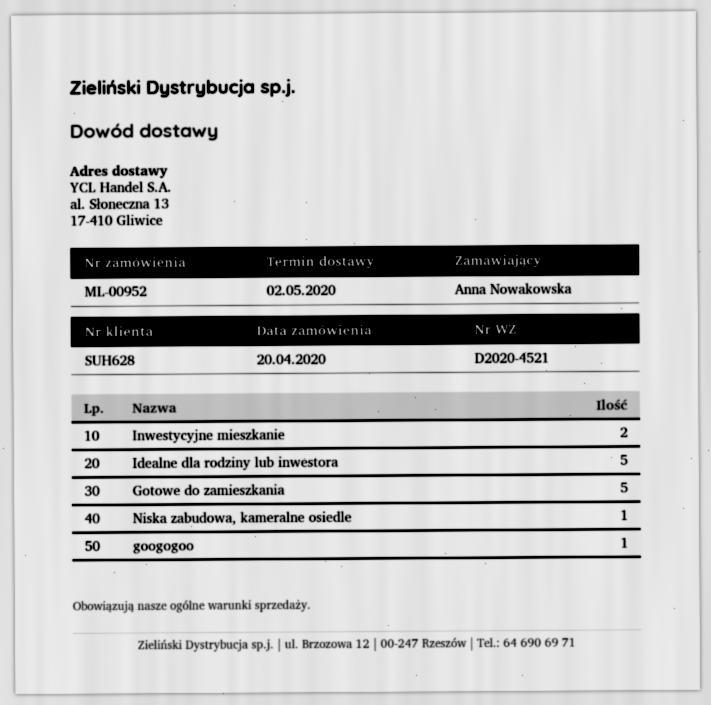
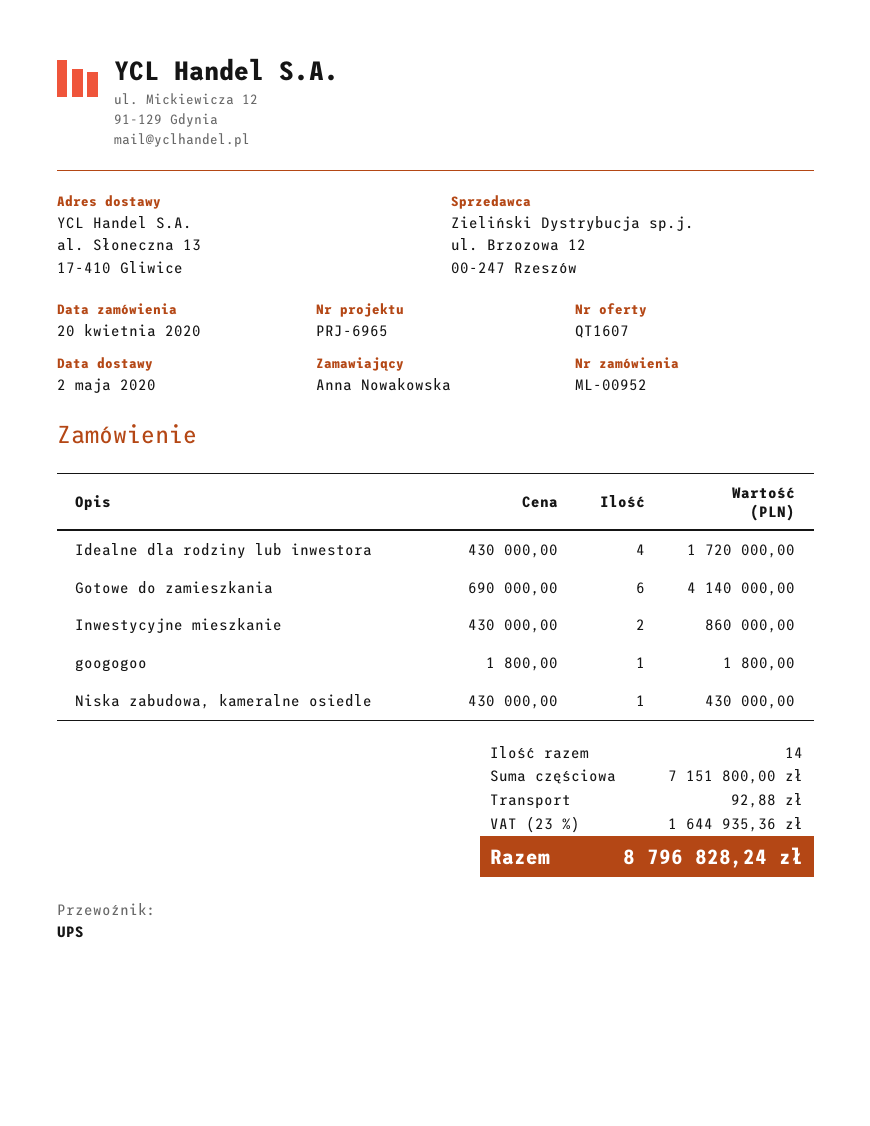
Idealne dla rodziny lub inwestora: 5 -> 4
Gotowe do zamieszkania: 5 -> 6

